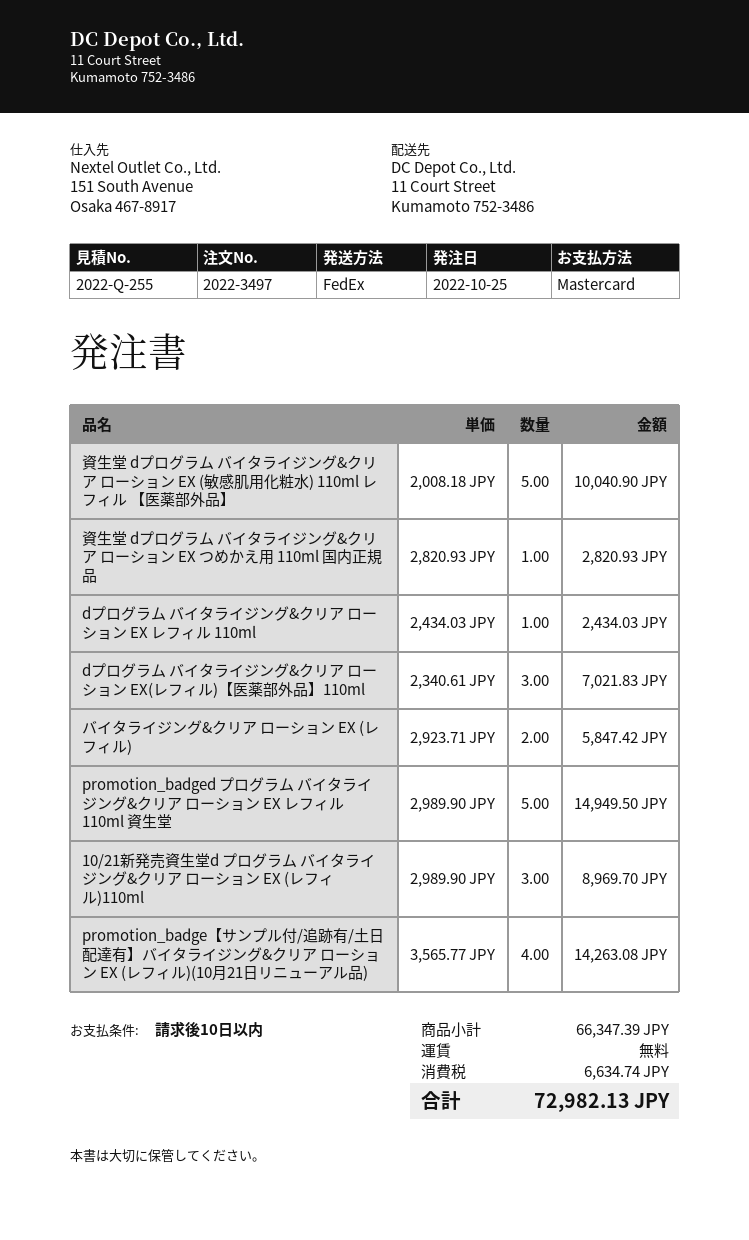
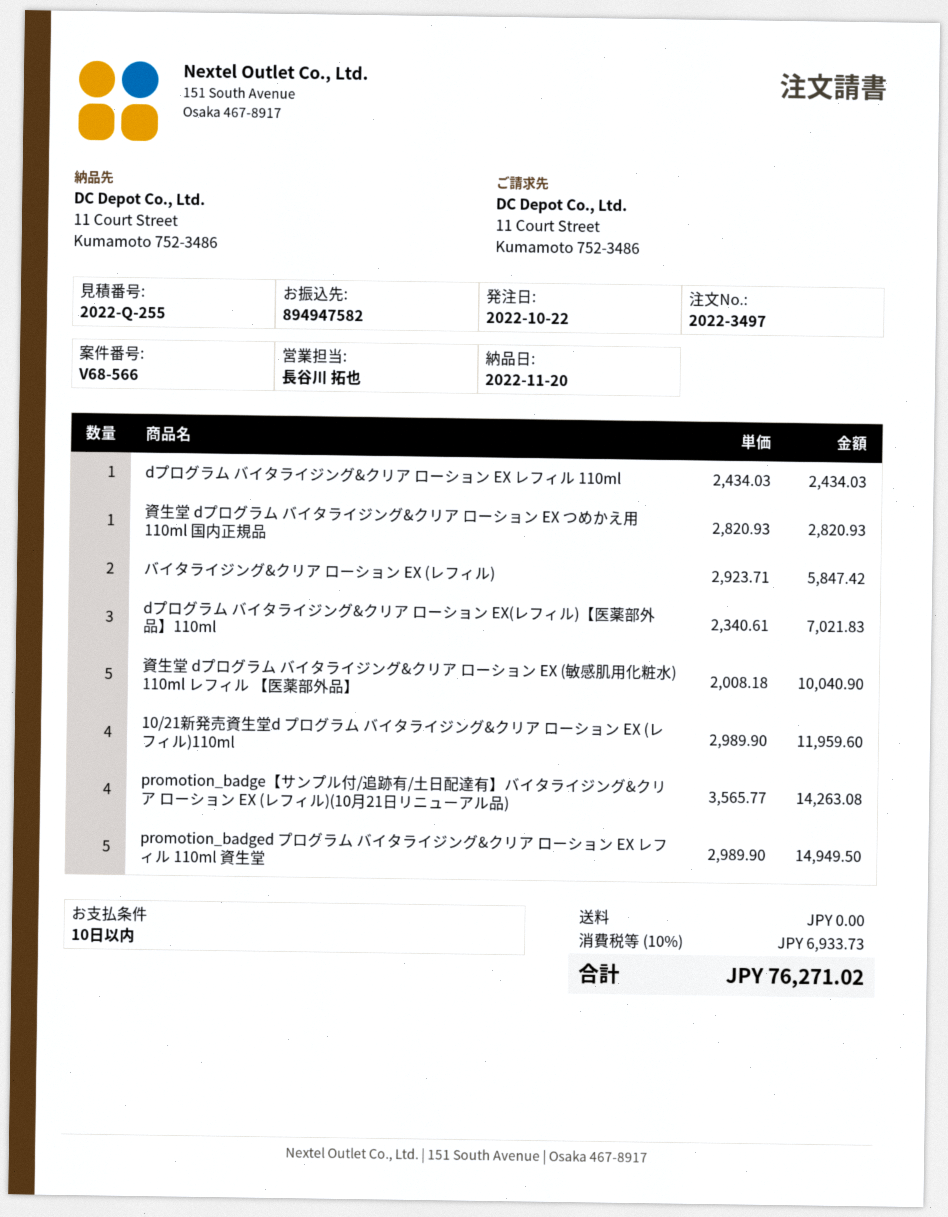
order date: 2022-10-25 -> 2022-10-22
10/21新発売資生堂d プログラム バイタライジング&クリア ローション EX (レフィル)110ml: 3 x 2989.90 = 8969.70 -> 4 x 2989.90 = 11959.60
tax: 6634.74 -> 6933.73
total: 72982.13 -> 76271.02

